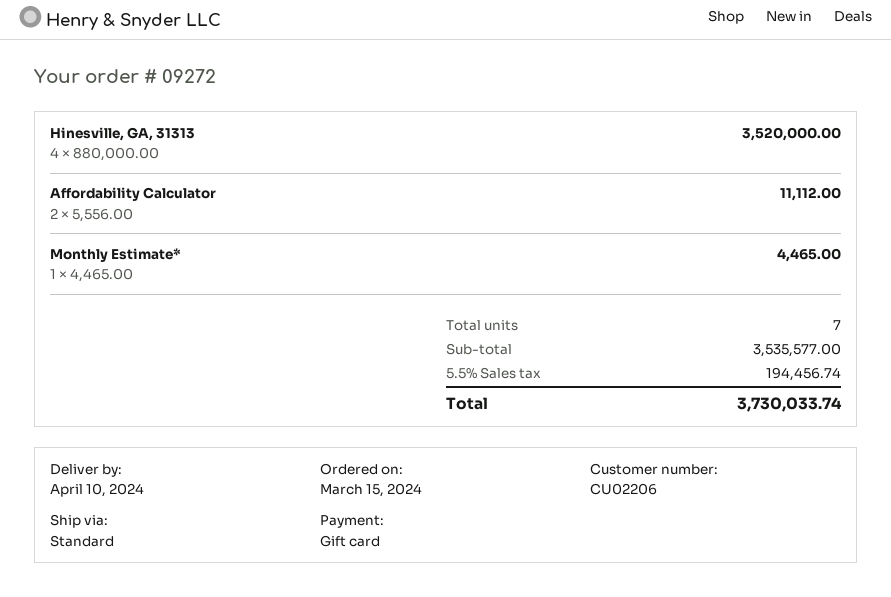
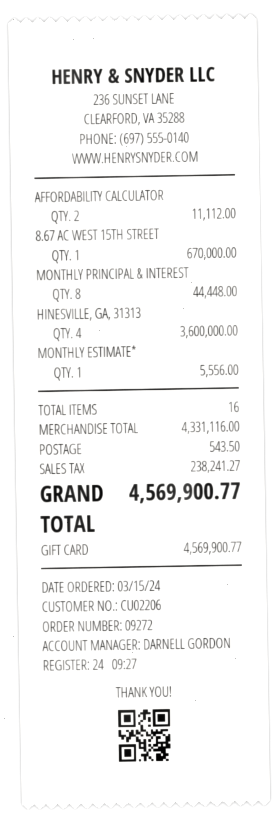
Hinesville, GA, 31313: 4 for 3520000.00 -> 4 for 3600000.00
Monthly Estimate*: 1 for 4465.00 -> 1 for 5556.00
8.67 AC WEST 15TH STREET: none -> 1 for 670000.00
MONTHLY PRINCIPAL & INTEREST: none -> 8 for 44448.00
total quantity: 7 -> 16
subtotal: 3535577.00 -> 4331116.00
shipping: none -> 543.50
tax: 194456.74 -> 238241.27
total: 3730033.74 -> 4569900.77

